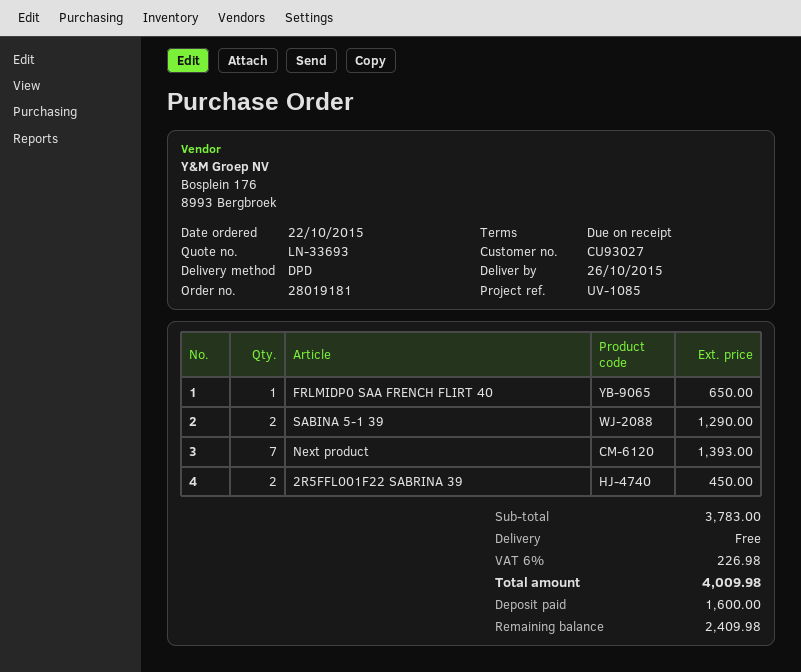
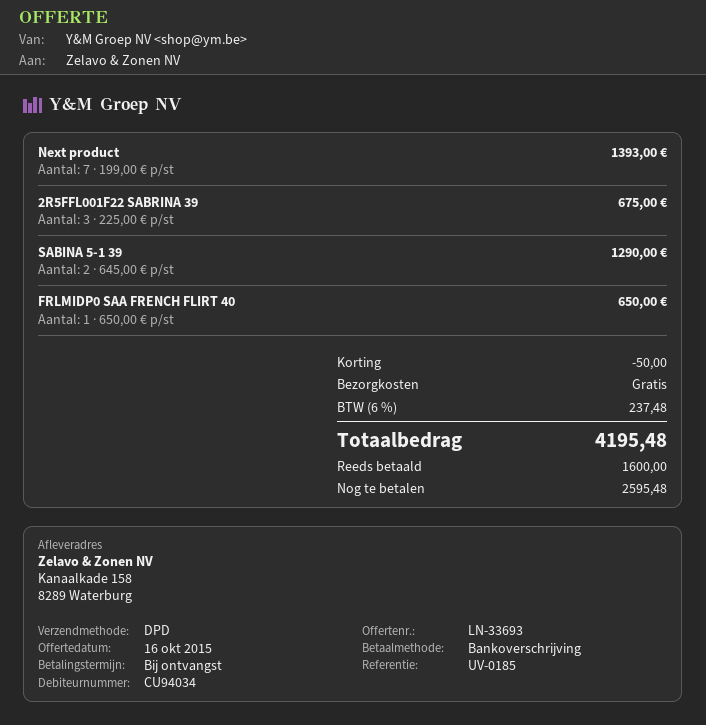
customer number: CU93027 -> CU94034
reference: UV-1085 -> UV-0185
2R5FFL001F22 SABRINA 39: 2 for 450.00 -> 3 for 675.00
discount: none -> 50.00
tax: 6% = 226.98 -> 6% = 237.48
total: 4009.98 -> 4195.48
balance: 2409.98 -> 2595.48

